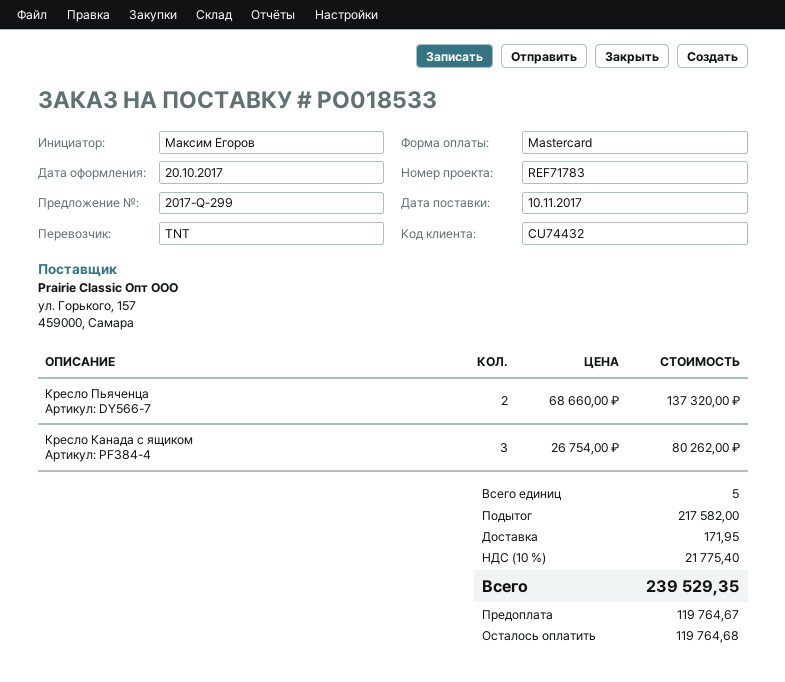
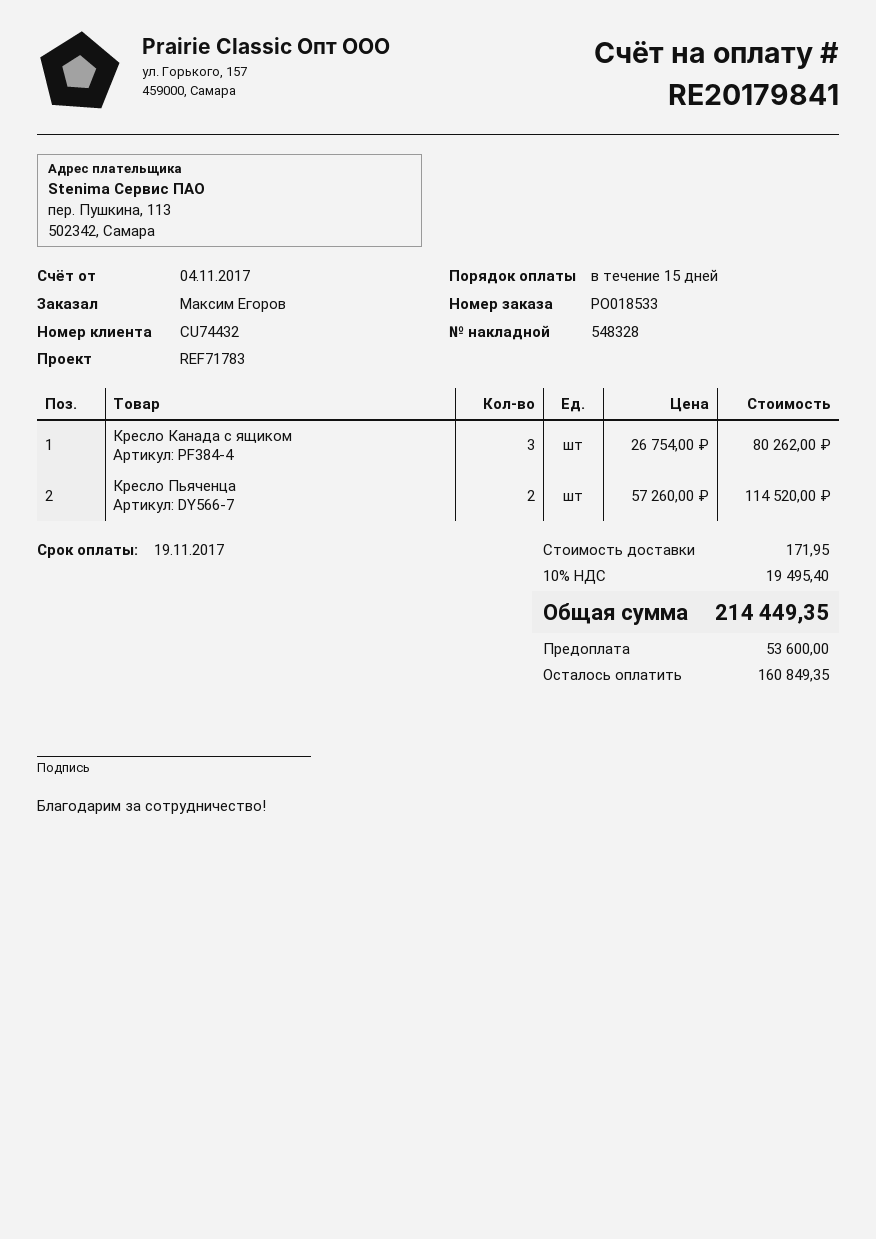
Кресло Пьяченца: 2 x 68660.00 = 137320.00 -> 2 x 57260.00 = 114520.00
tax: 10% = 21775.40 -> 10% = 19495.40
total: 239529.35 -> 214449.35
deposit: 119764.67 -> 53600.00
balance: 119764.68 -> 160849.35

